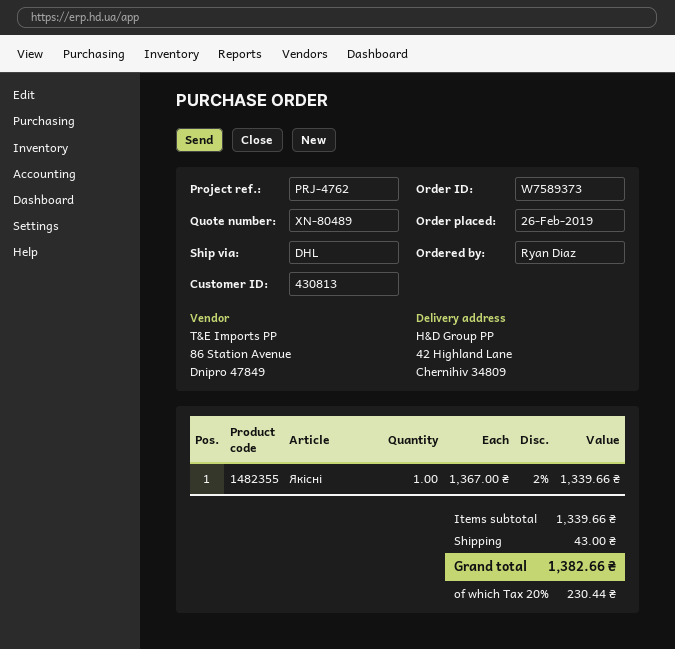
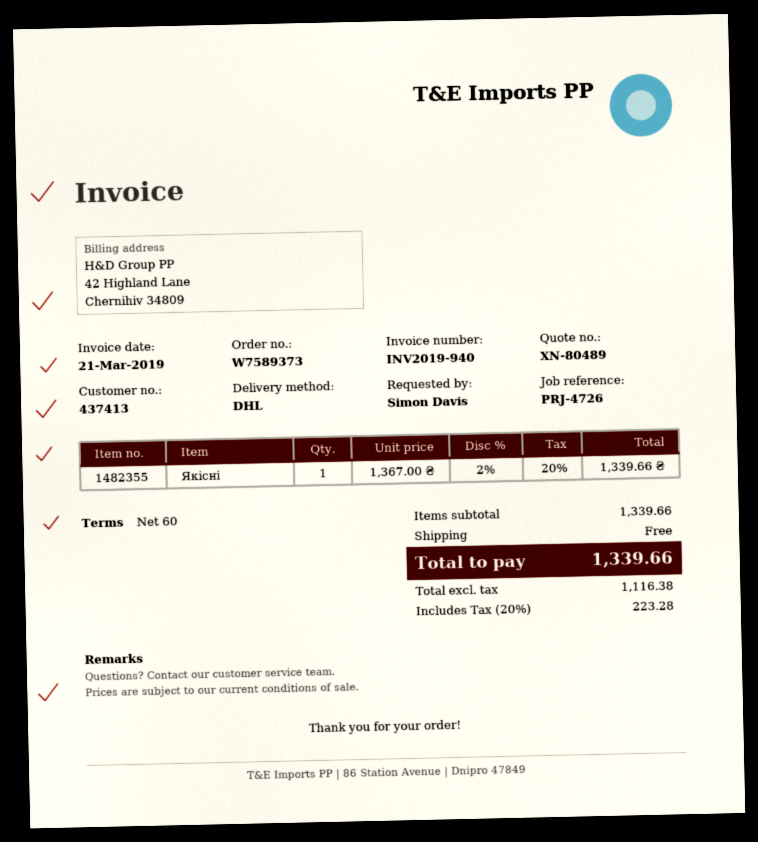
customer number: 430813 -> 437413
reference: PRJ-4762 -> PRJ-4726
ordered by: Ryan Diaz -> Simon Davis
shipping: 43.00 -> 0.00
tax: 20% = 230.44 -> 20% = 223.28
total: 1382.66 -> 1339.66

